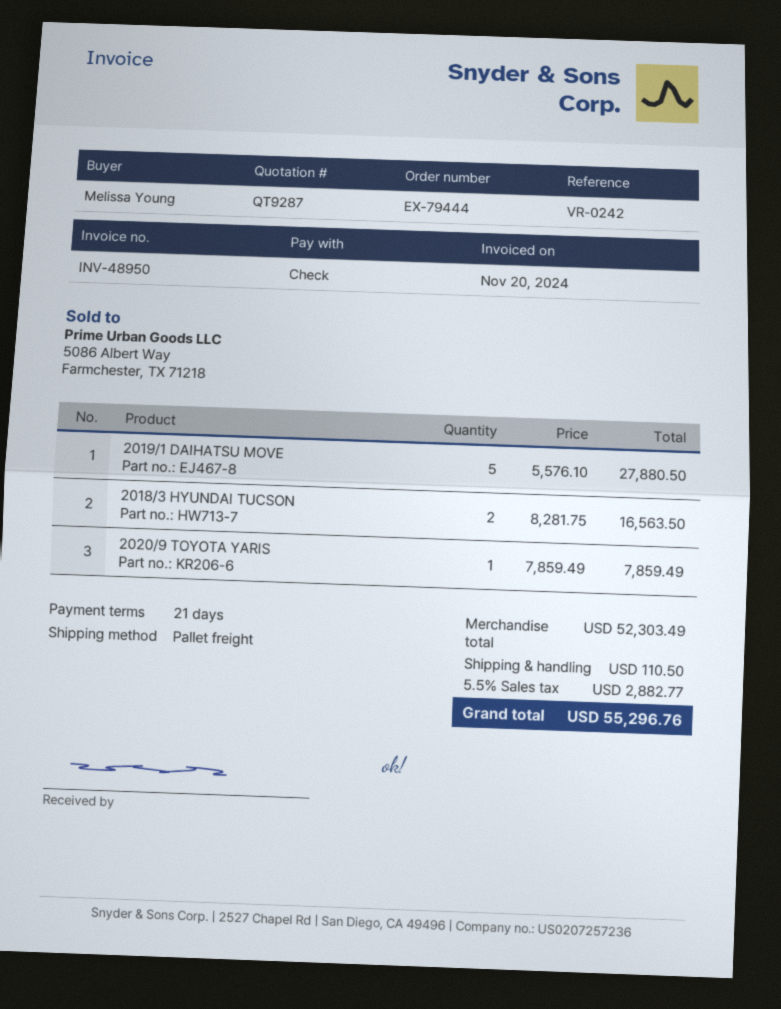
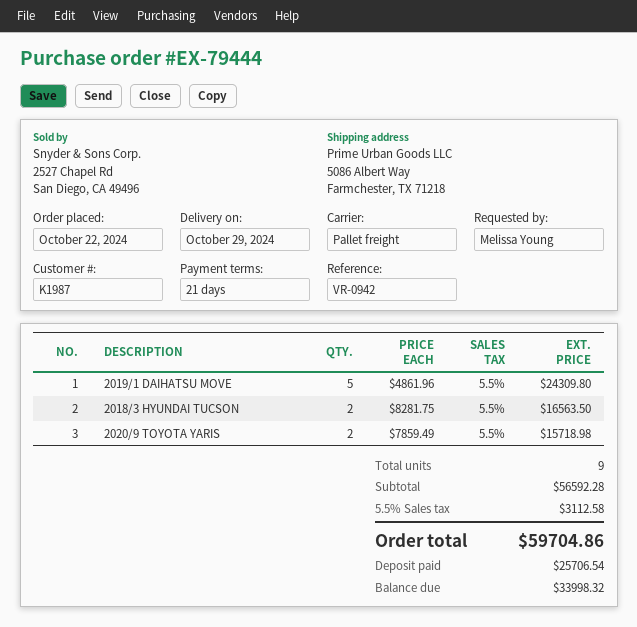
reference: VR-0242 -> VR-0942
2019/1 DAIHATSU MOVE: 5 x 5576.10 = 27880.50 -> 5 x 4861.96 = 24309.80
2020/9 TOYOTA YARIS: 1 x 7859.49 = 7859.49 -> 2 x 7859.49 = 15718.98
subtotal: 52303.49 -> 56592.28
shipping: 110.50 -> none
tax: 5.5% = 2882.77 -> 5.5% = 3112.58
total: 55296.76 -> 59704.86

